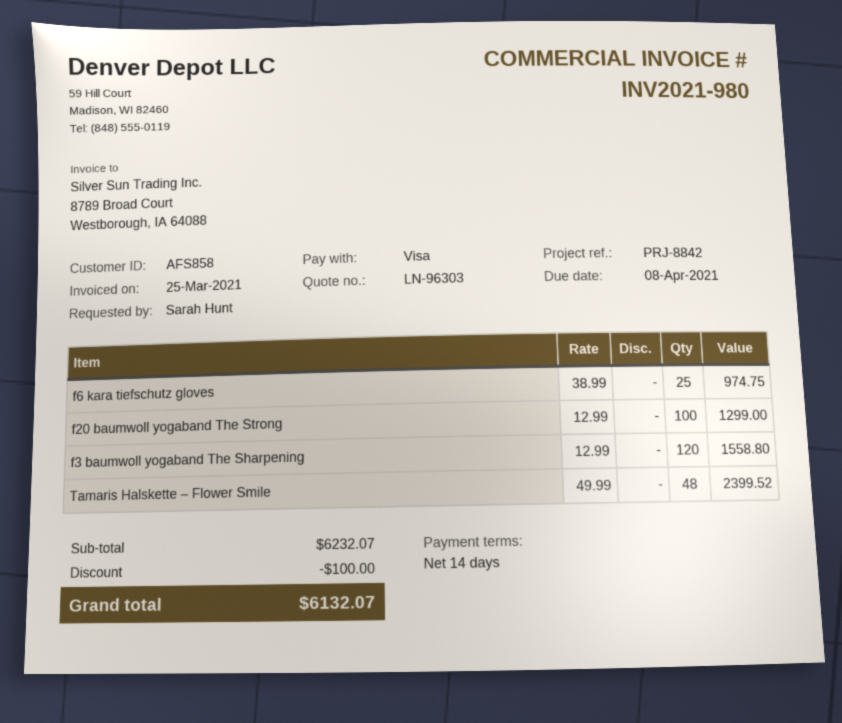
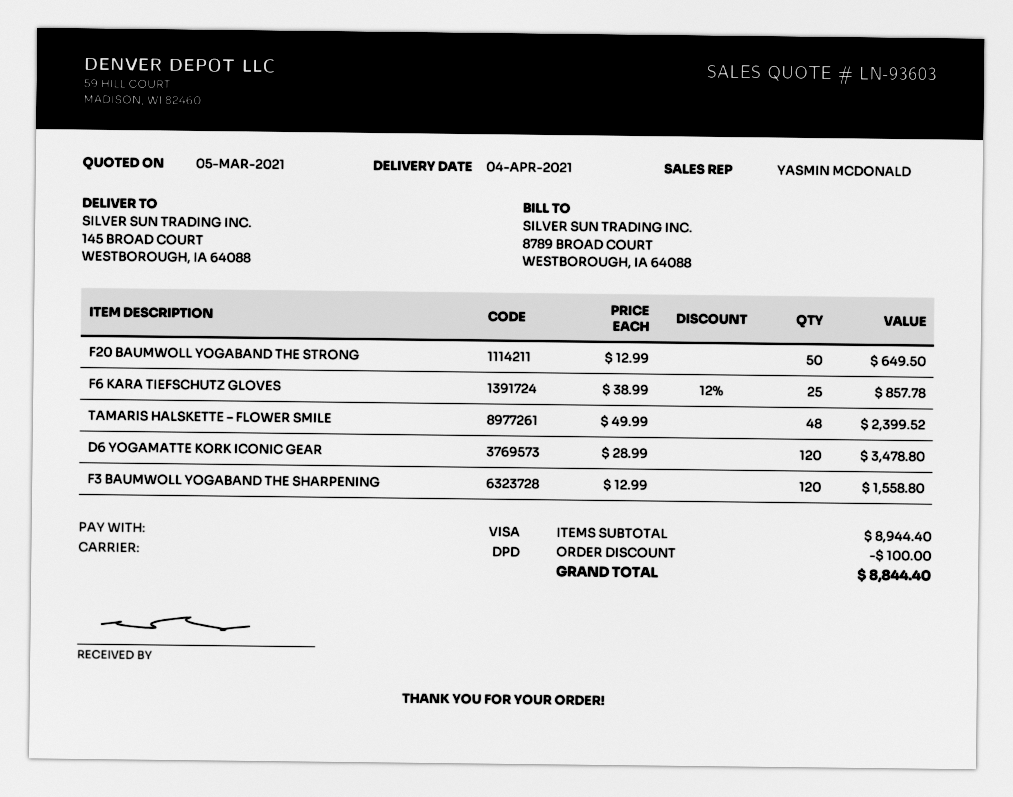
quote number: LN-96303 -> LN-93603
f6 kara tiefschutz gloves: 25 x 38.99 = 974.75 -> 25 x 38.99 - 12% = 857.78
f20 baumwoll yogaband The Strong: 100 x 12.99 = 1299.00 -> 50 x 12.99 = 649.50
D6 YOGAMATTE KORK ICONIC GEAR: none -> 120 x 28.99 = 3478.80
subtotal: 6232.07 -> 8944.40
total: 6132.07 -> 8844.40

